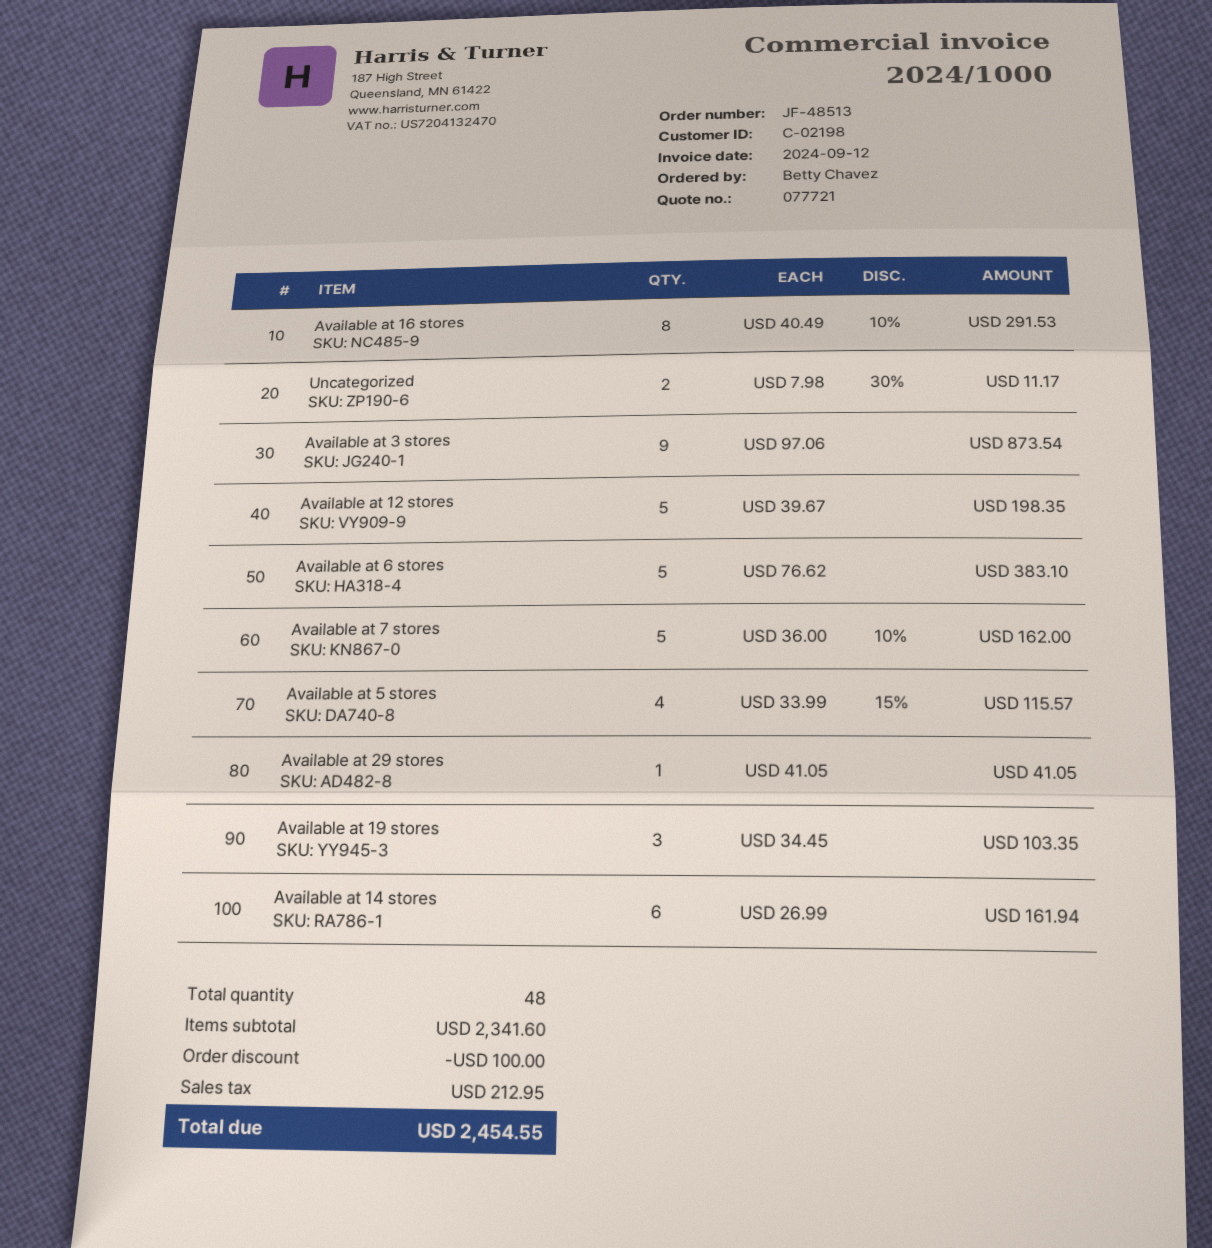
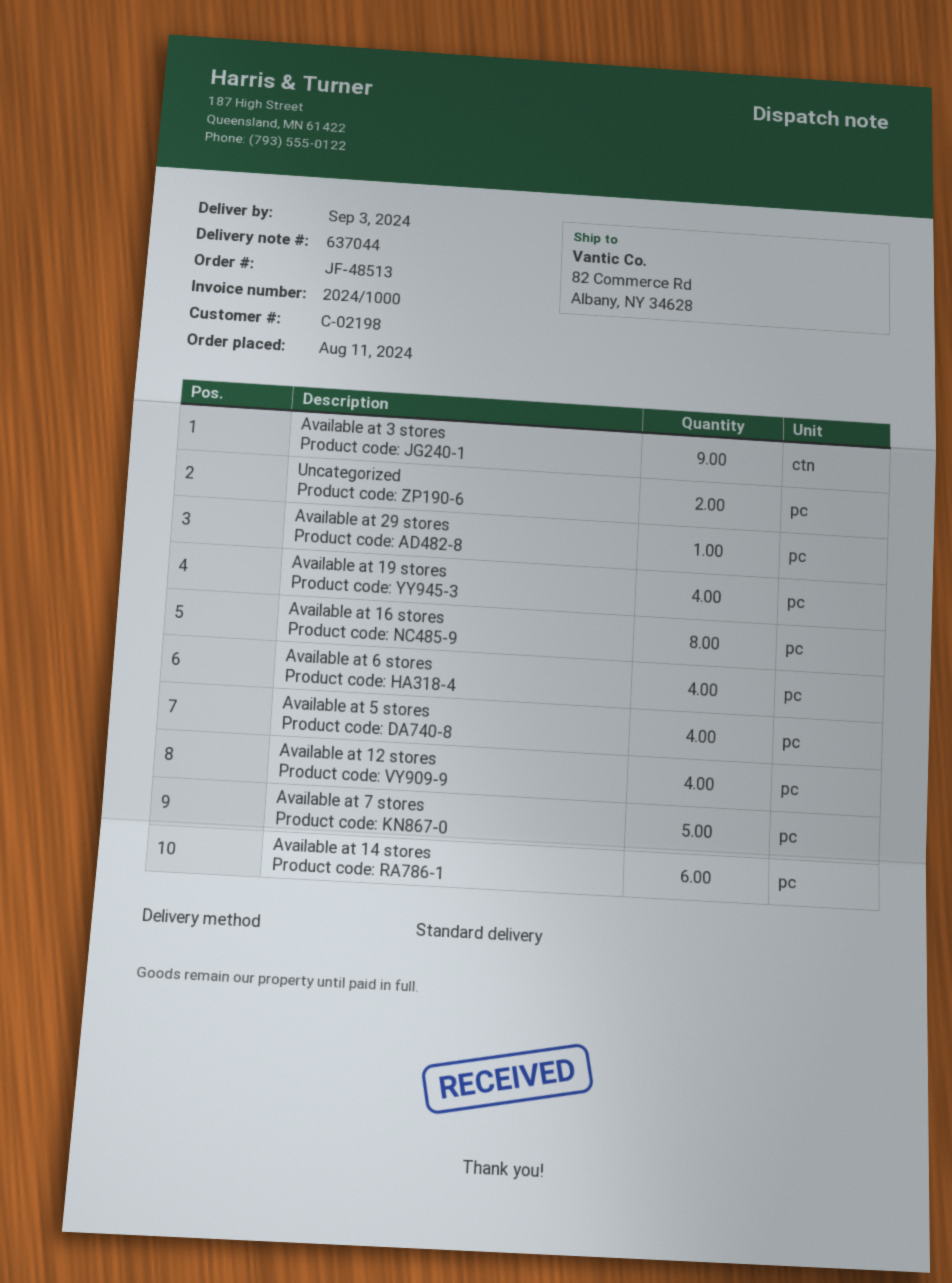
Available at 12 stores: 5 -> 4
Available at 6 stores: 5 -> 4
Available at 19 stores: 3 -> 4

